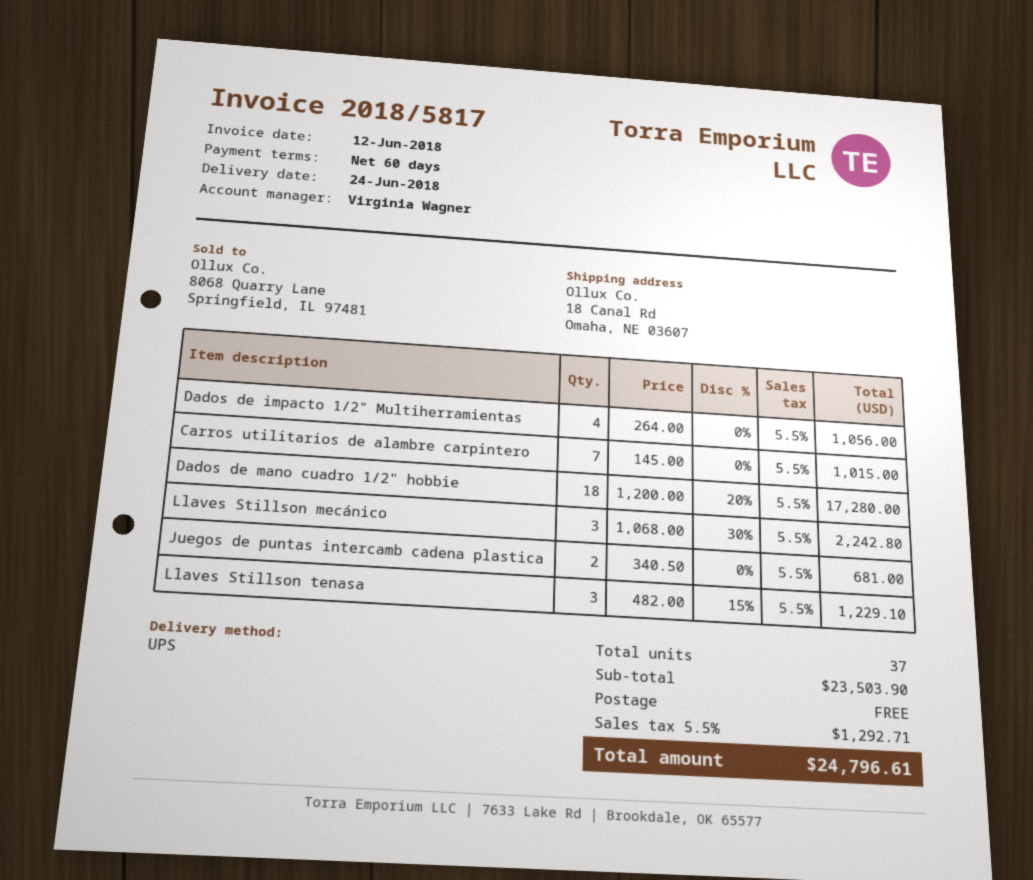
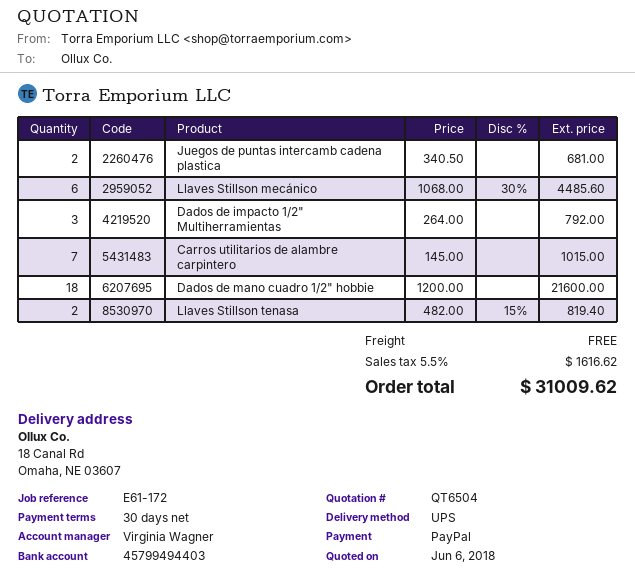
payment terms: 60 days -> 30 days
Dados de impacto 1/2" Multiherramientas: 4 x 264.00 = 1056.00 -> 3 x 264.00 = 792.00
Dados de mano cuadro 1/2" hobbie: 18 x 1200.00 - 20% = 17280.00 -> 18 x 1200.00 = 21600.00
Llaves Stillson mecánico: 3 x 1068.00 - 30% = 2242.80 -> 6 x 1068.00 - 30% = 4485.60
Llaves Stillson tenasa: 3 x 482.00 - 15% = 1229.10 -> 2 x 482.00 - 15% = 819.40
tax: 5.5% = 1292.71 -> 5.5% = 1616.62
total: 24796.61 -> 31009.62

